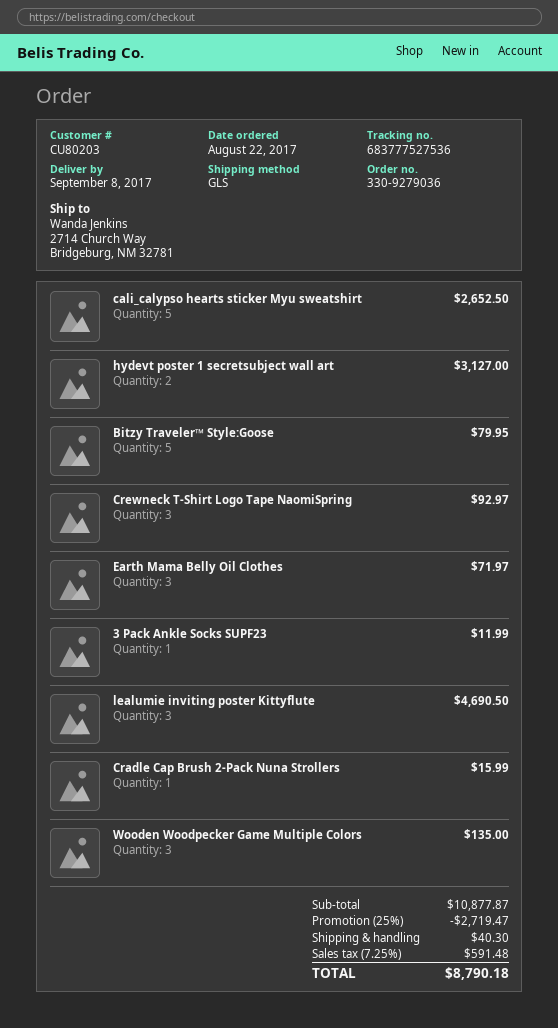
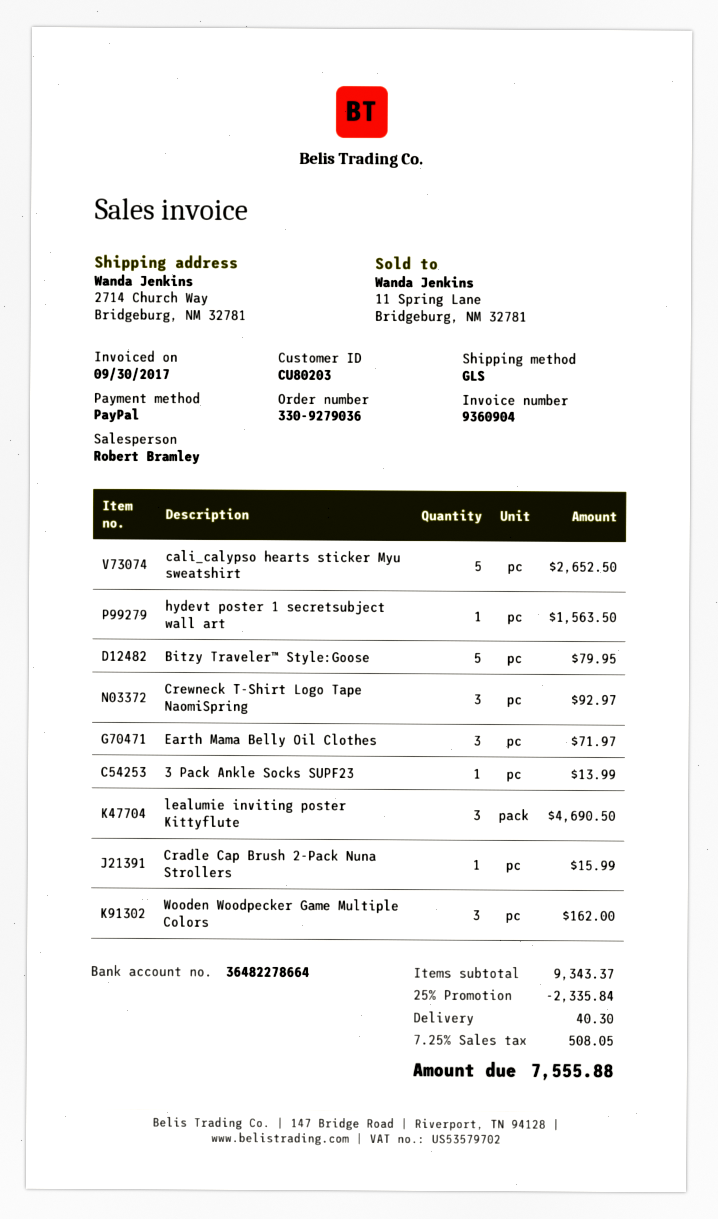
hydevt poster 1 secretsubject wall art: 2 for 3127.00 -> 1 for 1563.50
3 Pack Ankle Socks SUPF23: 1 for 11.99 -> 1 for 13.99
Wooden Woodpecker Game Multiple Colors: 3 for 135.00 -> 3 for 162.00
subtotal: 10877.87 -> 9343.37
discount: 25% = 2719.47 -> 25% = 2335.84
tax: 7.25% = 591.48 -> 7.25% = 508.05
total: 8790.18 -> 7555.88

